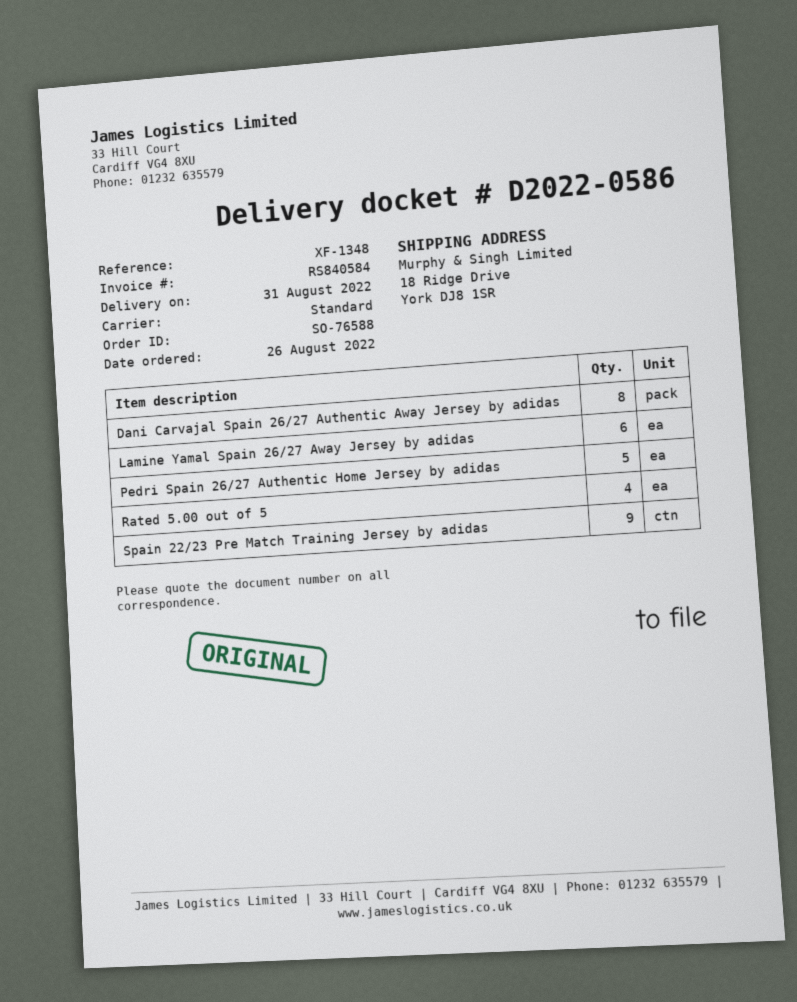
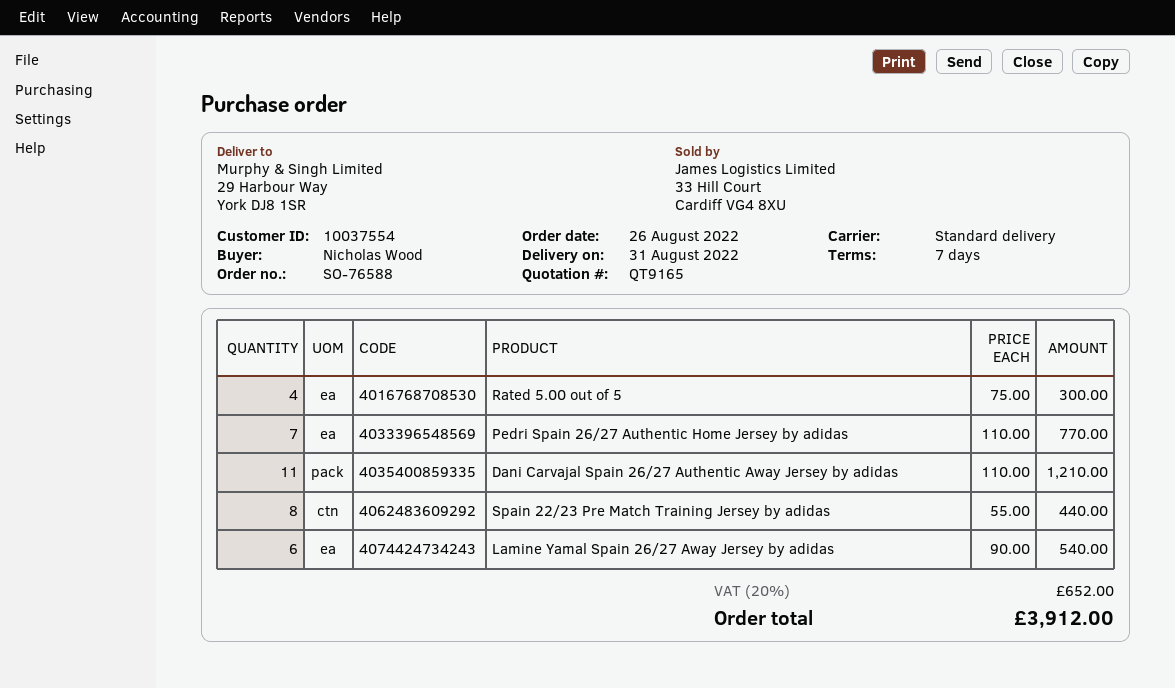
ship to: 18 Ridge Drive, York DJ8 1SR -> 29 Harbour Way, York DJ8 1SR
Dani Carvajal Spain 26/27 Authentic Away Jersey by adidas: 8 -> 11
Pedri Spain 26/27 Authentic Home Jersey by adidas: 5 -> 7
Spain 22/23 Pre Match Training Jersey by adidas: 9 -> 8

